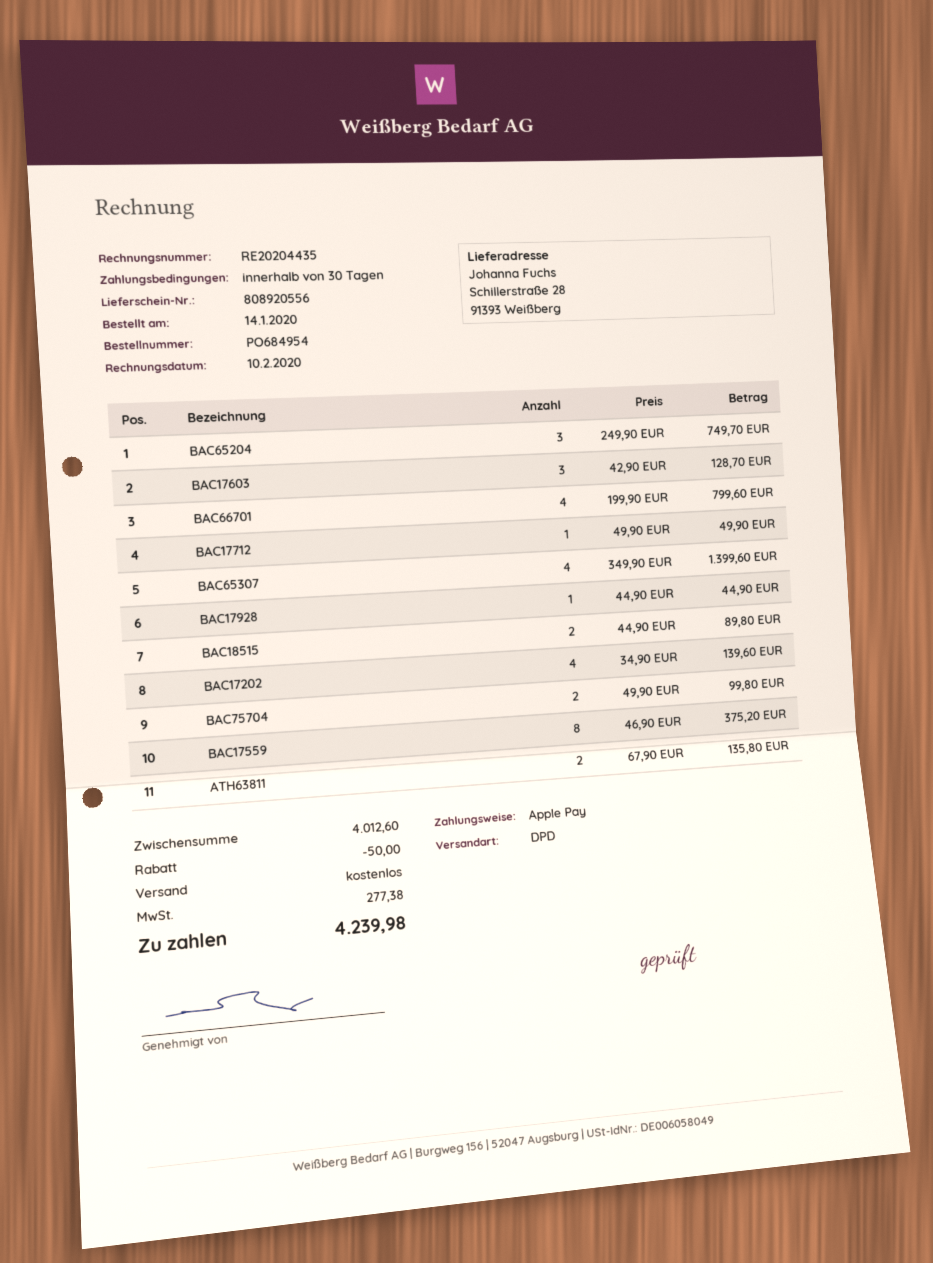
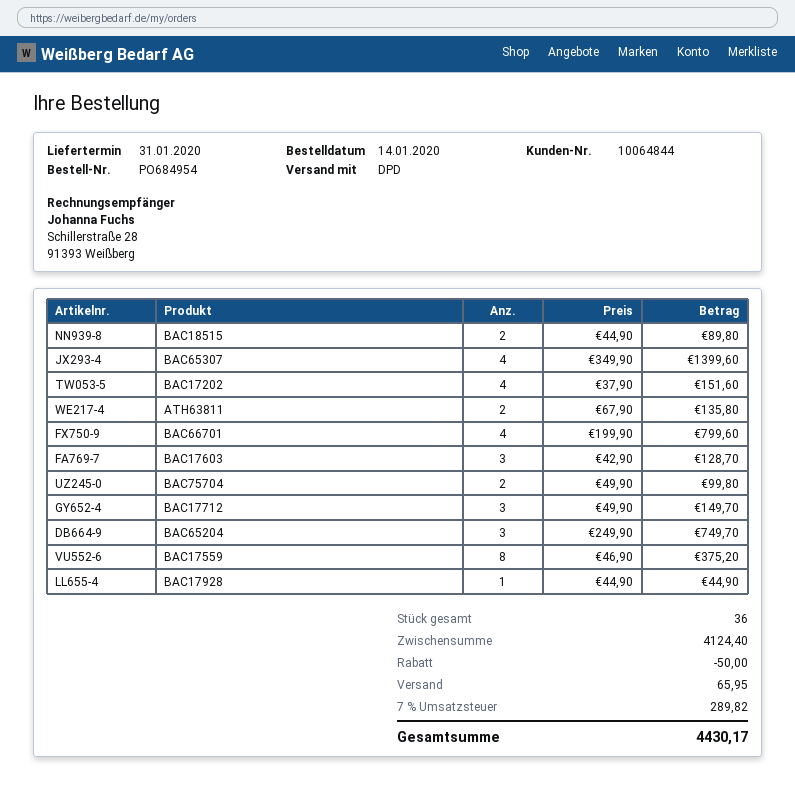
BAC17712: 1 x 49.90 = 49.90 -> 3 x 49.90 = 149.70
BAC17202: 4 x 34.90 = 139.60 -> 4 x 37.90 = 151.60
subtotal: 4012.60 -> 4124.40
shipping: 0.00 -> 65.95
tax: 277.38 -> 289.82
total: 4239.98 -> 4430.17

